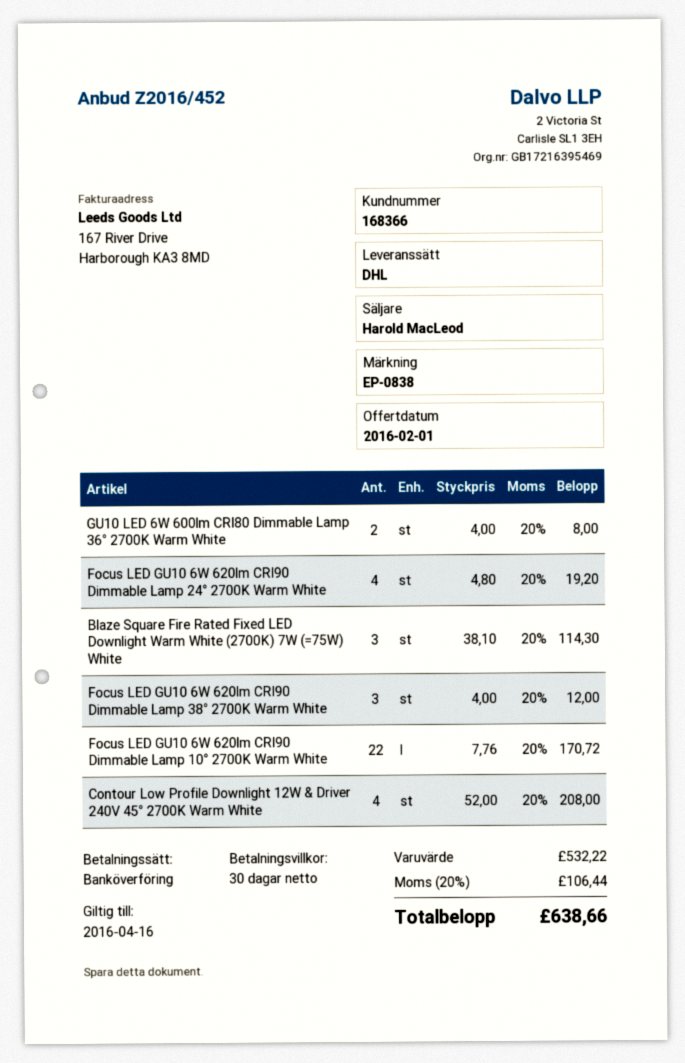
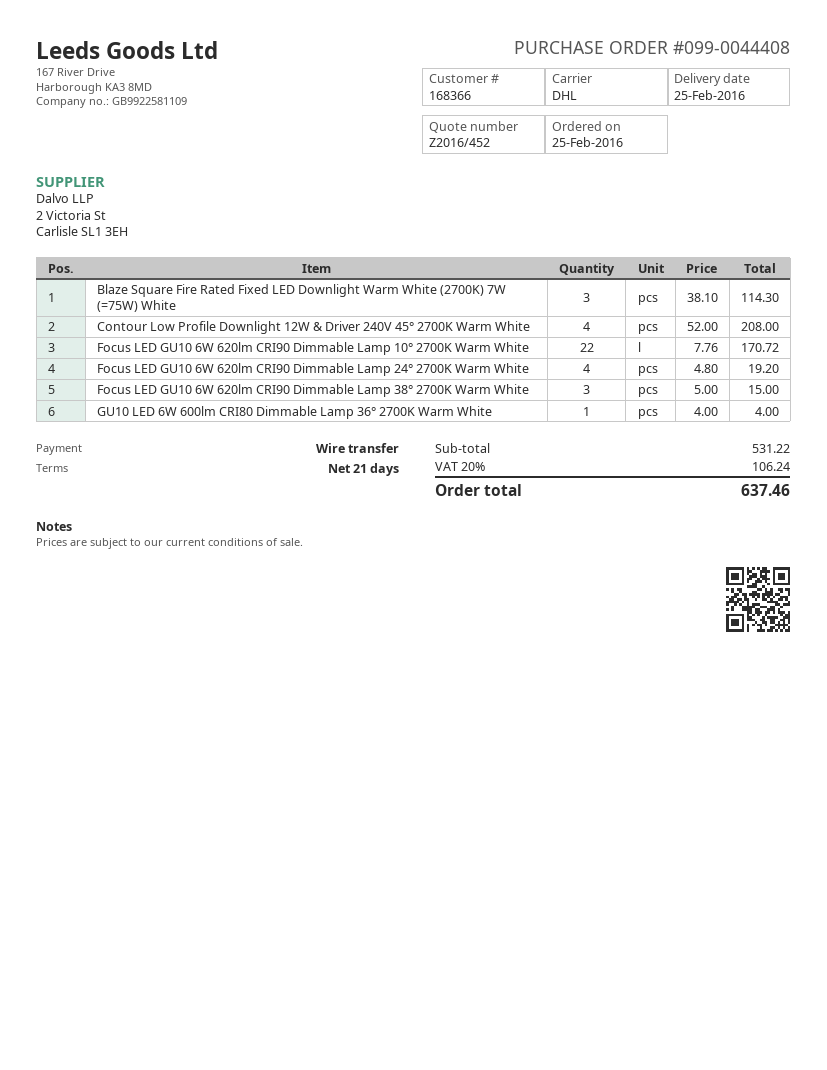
payment terms: 30 days -> 21 days
GU10 LED 6W 600lm CRI80 Dimmable Lamp 36° 2700K Warm White: 2 x 4.00 = 8.00 -> 1 x 4.00 = 4.00
Focus LED GU10 6W 620lm CRI90 Dimmable Lamp 38° 2700K Warm White: 3 x 4.00 = 12.00 -> 3 x 5.00 = 15.00
subtotal: 532.22 -> 531.22
tax: 20% = 106.44 -> 20% = 106.24
total: 638.66 -> 637.46

